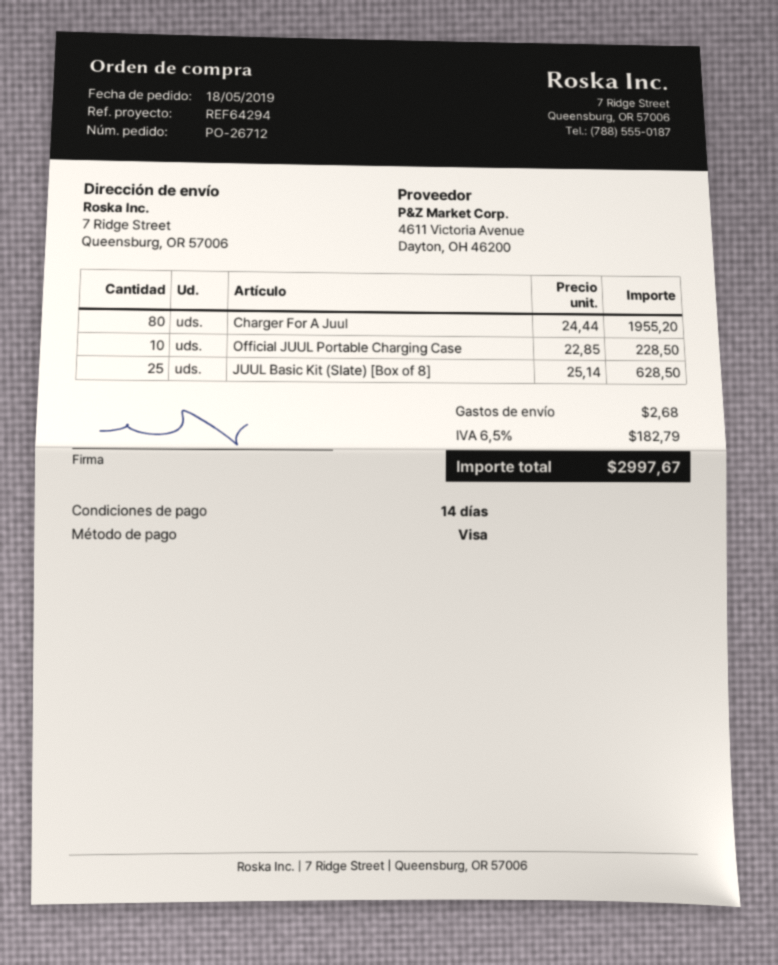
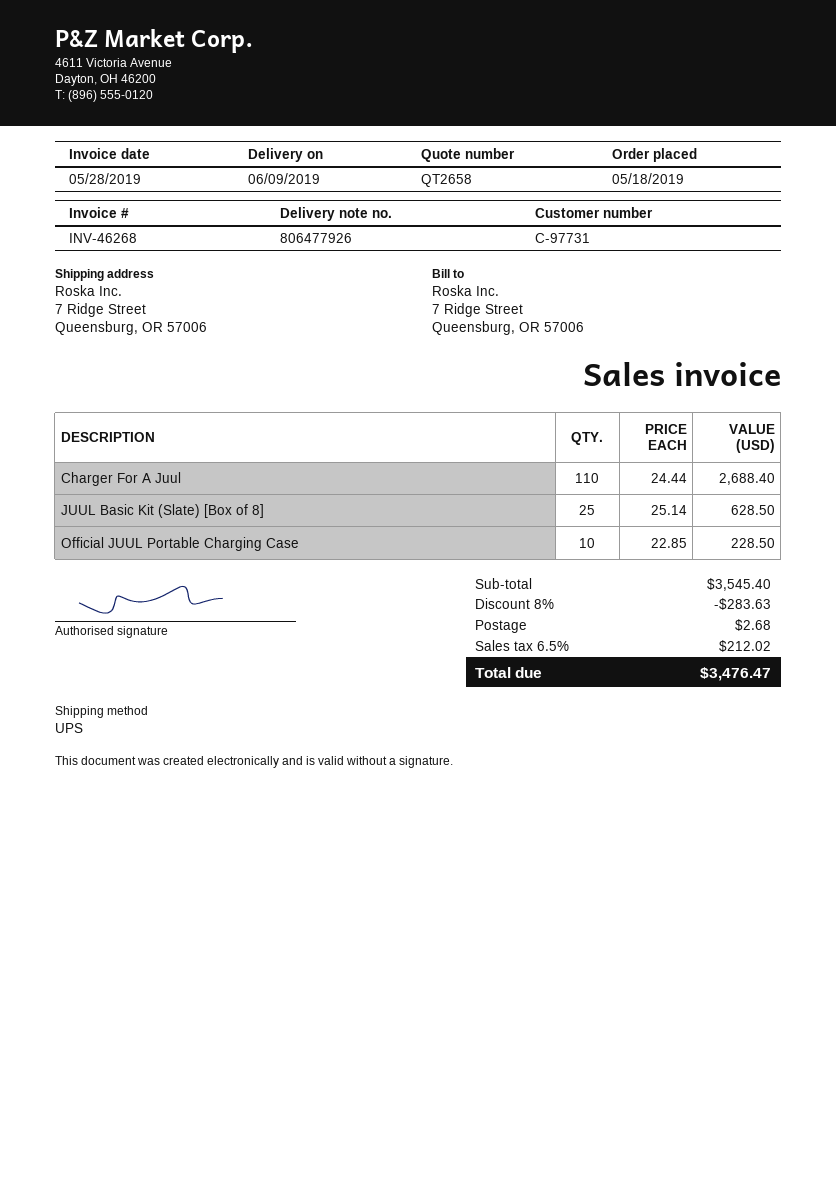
Charger For A Juul: 80 x 24.44 = 1955.20 -> 110 x 24.44 = 2688.40
discount: none -> 8% = 283.63
tax: 6.5% = 182.79 -> 6.5% = 212.02
total: 2997.67 -> 3476.47

